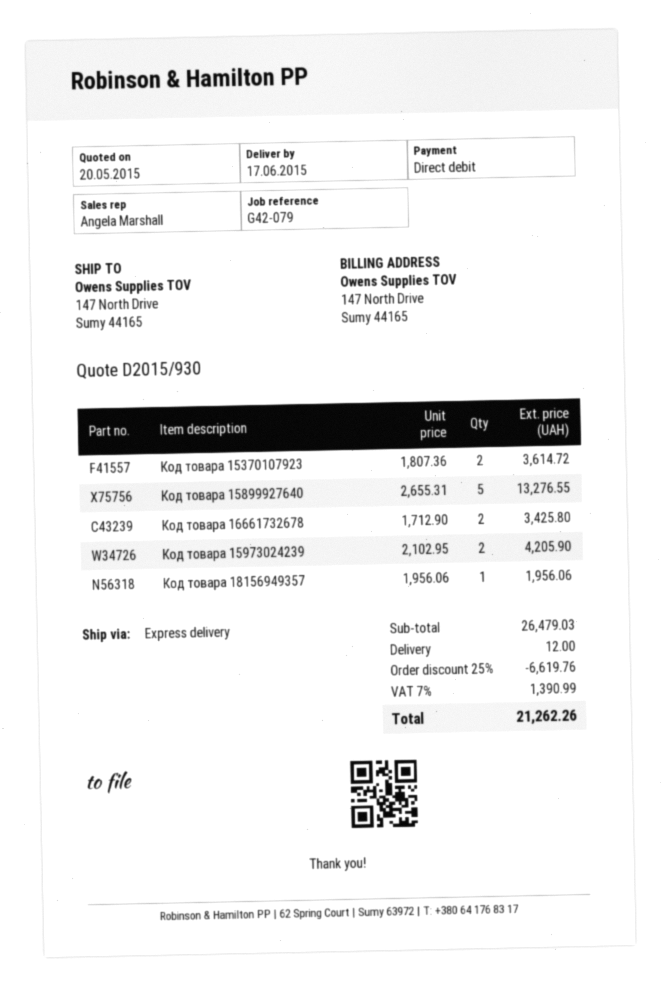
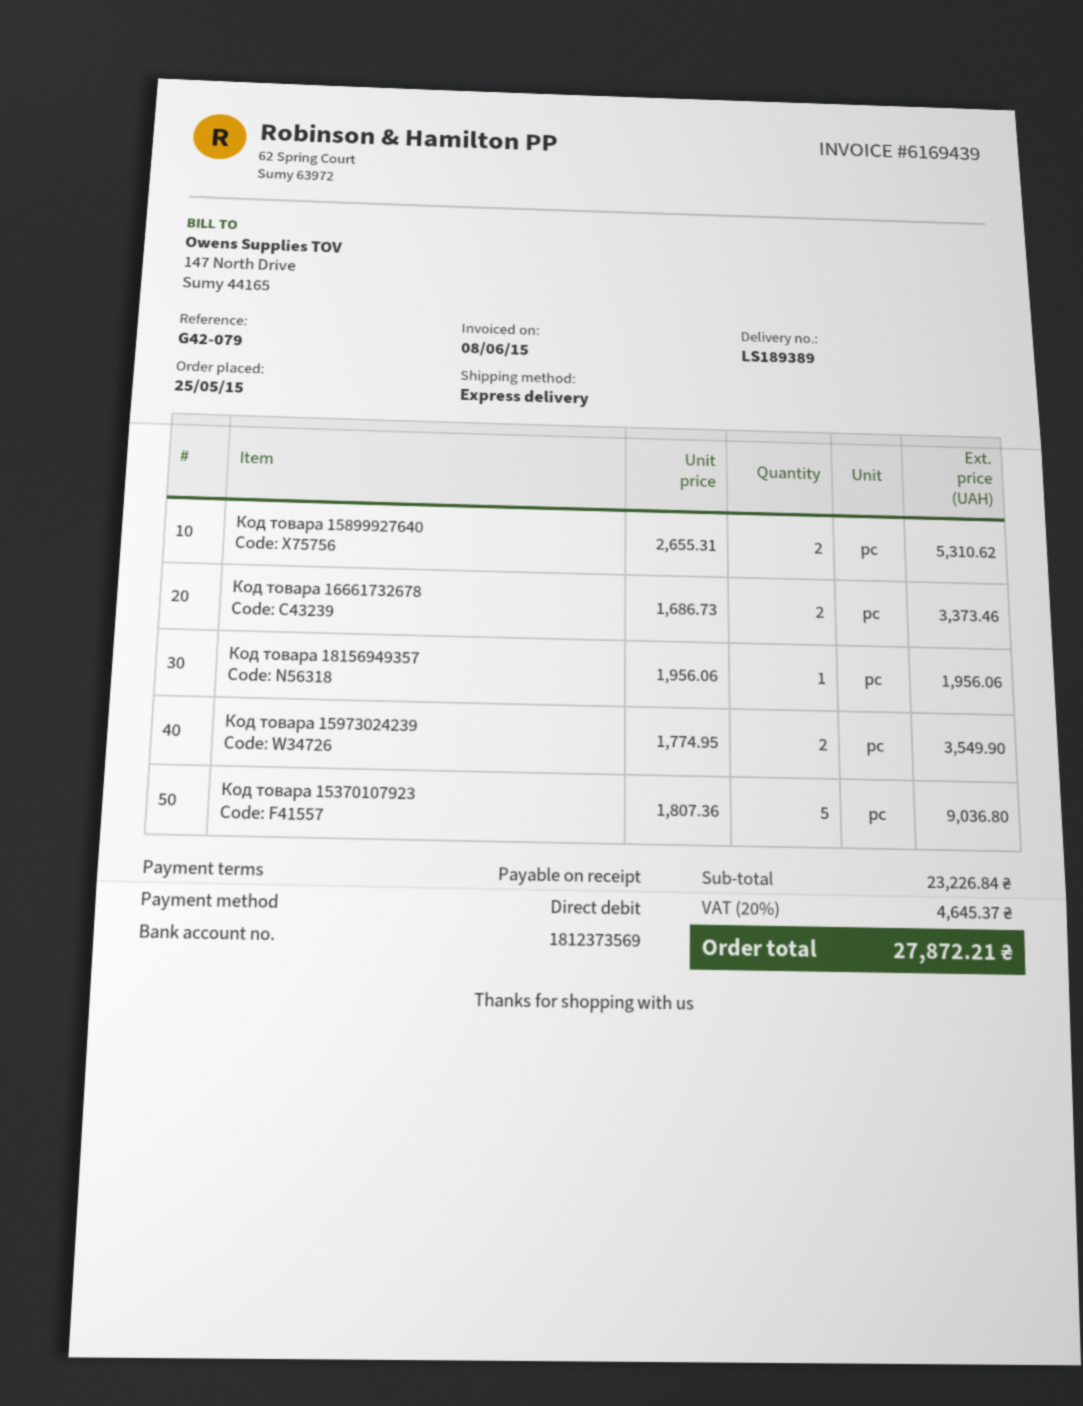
Код товара 15370107923: 2 x 1807.36 = 3614.72 -> 5 x 1807.36 = 9036.80
Код товара 15899927640: 5 x 2655.31 = 13276.55 -> 2 x 2655.31 = 5310.62
Код товара 16661732678: 2 x 1712.90 = 3425.80 -> 2 x 1686.73 = 3373.46
Код товара 15973024239: 2 x 2102.95 = 4205.90 -> 2 x 1774.95 = 3549.90
subtotal: 26479.03 -> 23226.84
discount: 25% = 6619.76 -> none
shipping: 12.00 -> none
tax: 7% = 1390.99 -> 20% = 4645.37
total: 21262.26 -> 27872.21

